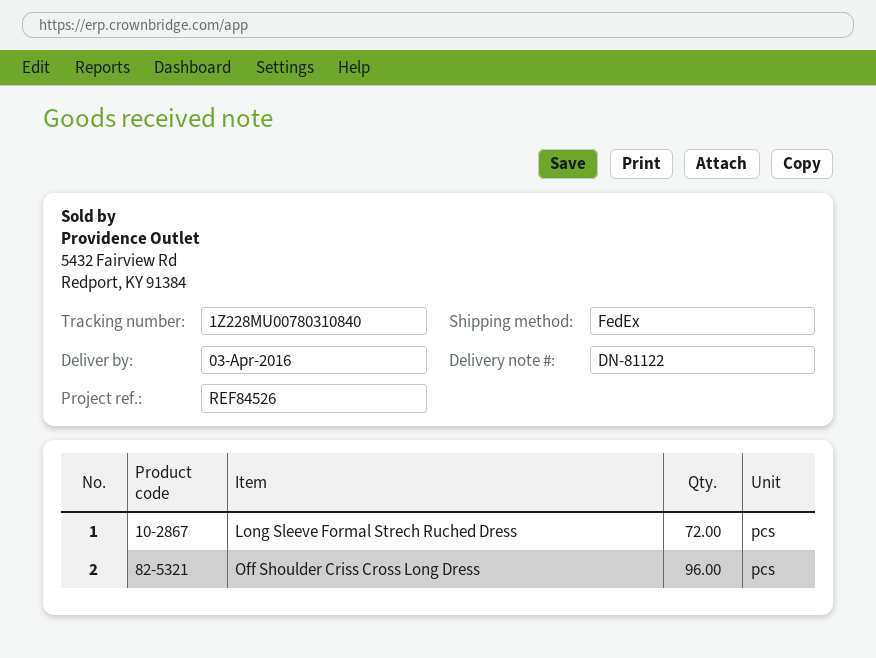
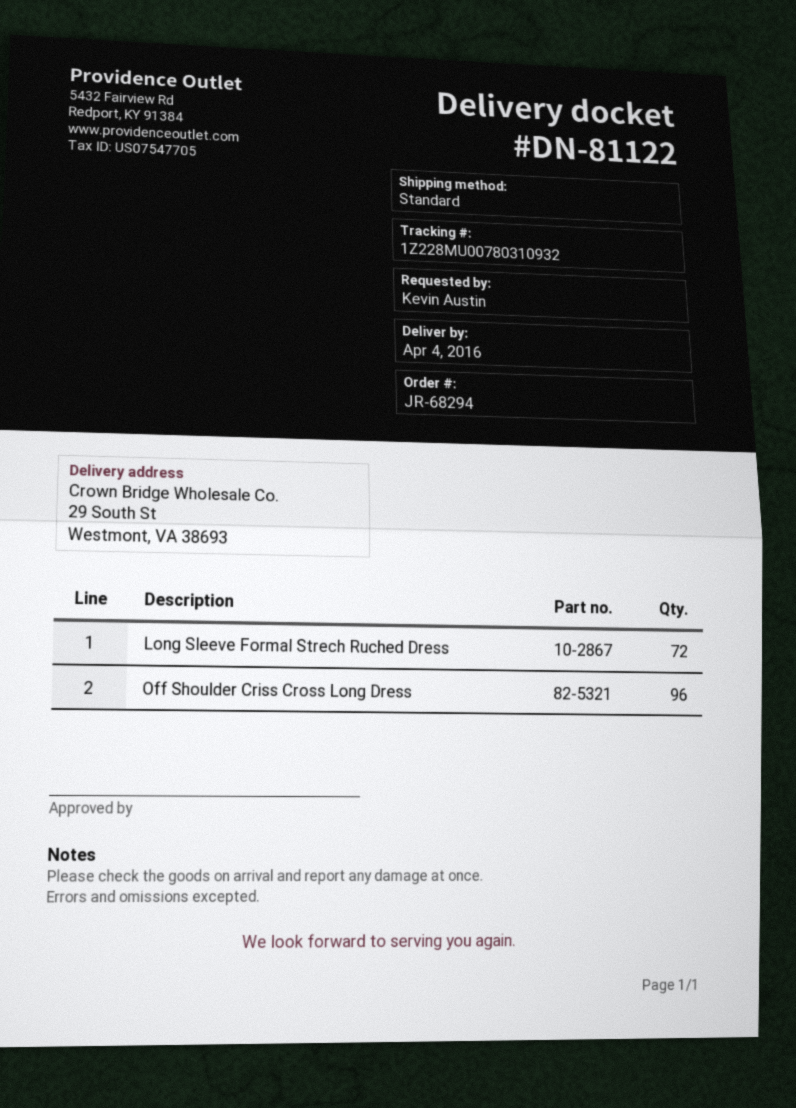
delivery date: 2016-04-03 -> 2016-04-04
shipping method: FedEx -> standard
tracking number: 1Z228MU00780310840 -> 1Z228MU00780310932

